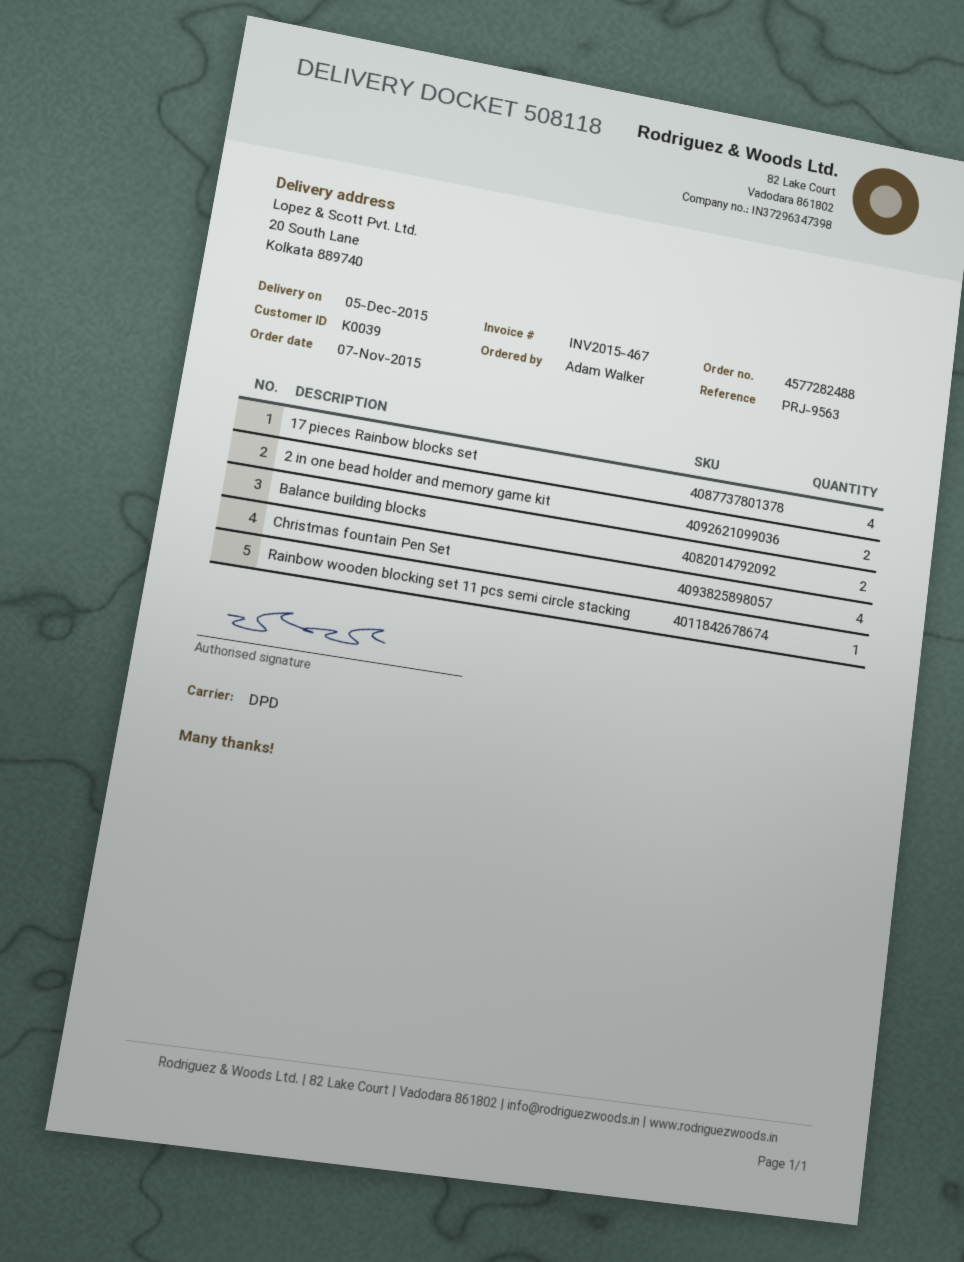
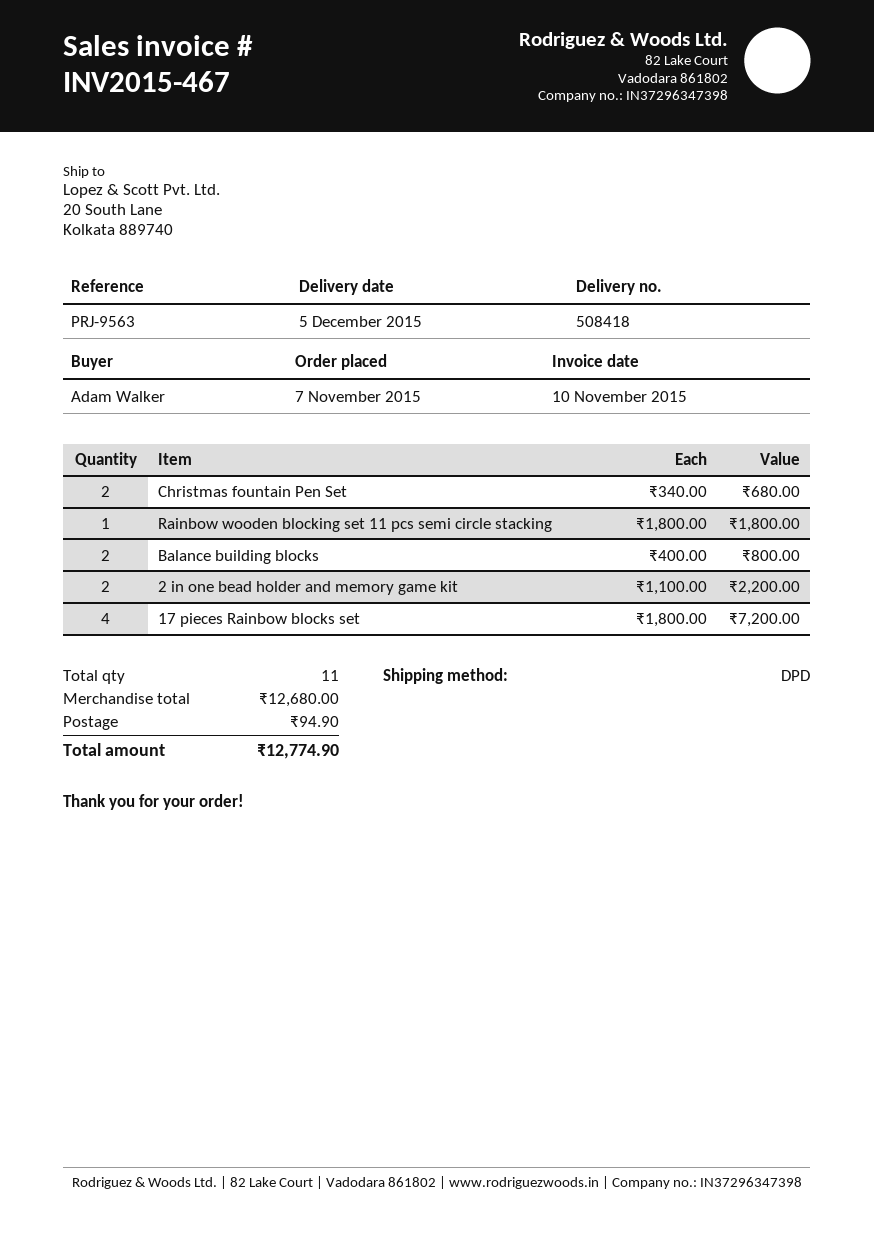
delivery note number: 508118 -> 508418
Christmas fountain Pen Set: 4 -> 2

